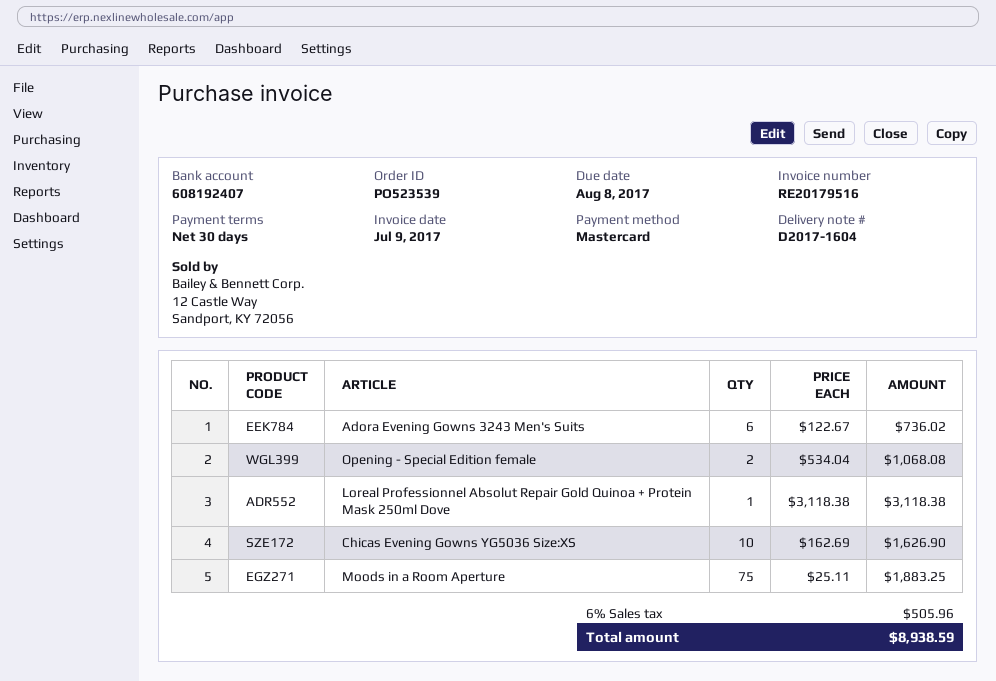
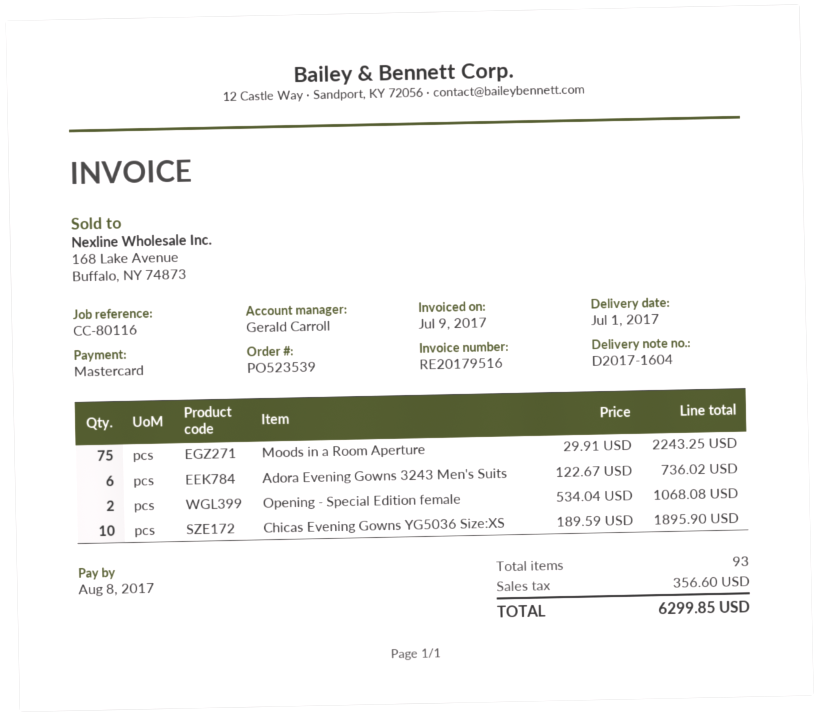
Loreal Professionnel Absolut Repair Gold Quinoa + Protein Mask 250ml Dove: 1 x 3118.38 = 3118.38 -> none
Chicas Evening Gowns YG5036 Size:XS: 10 x 162.69 = 1626.90 -> 10 x 189.59 = 1895.90
Moods in a Room Aperture: 75 x 25.11 = 1883.25 -> 75 x 29.91 = 2243.25
tax: 505.96 -> 356.60
total: 8938.59 -> 6299.85

